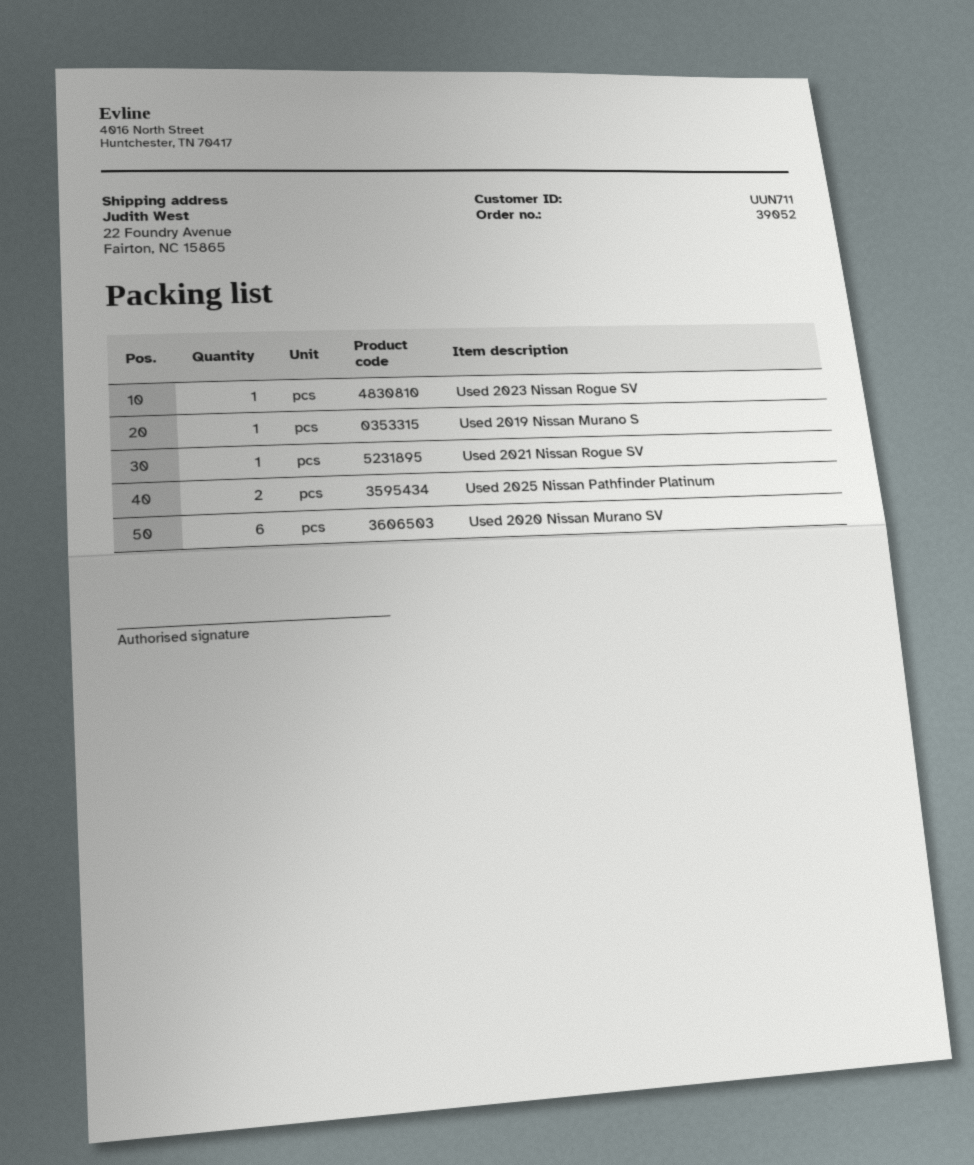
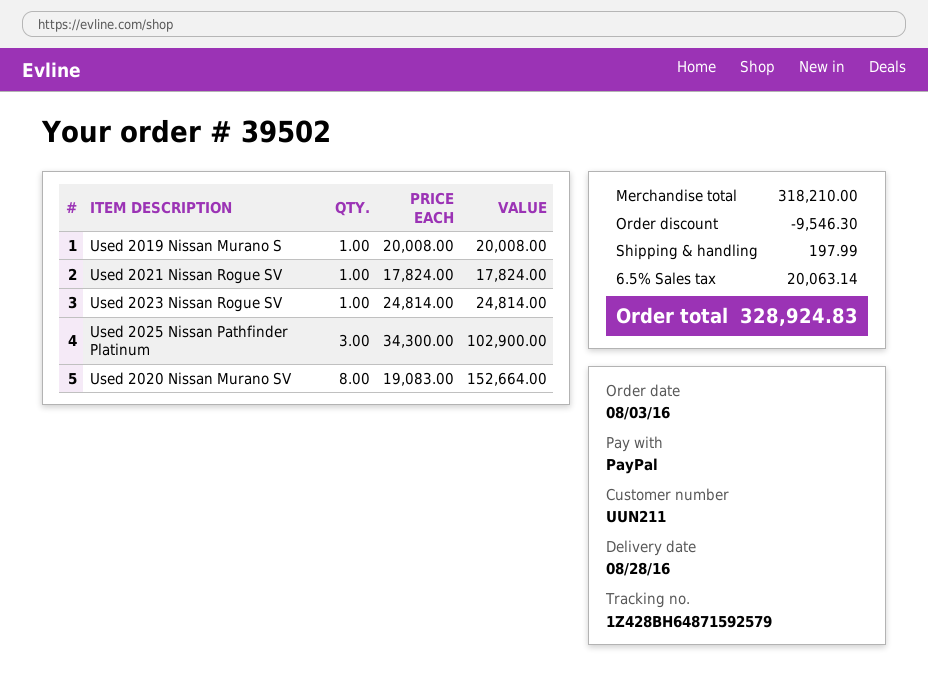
order number: 39052 -> 39502
customer number: UUN711 -> UUN211
Used 2025 Nissan Pathfinder Platinum: 2 -> 3
Used 2020 Nissan Murano SV: 6 -> 8

